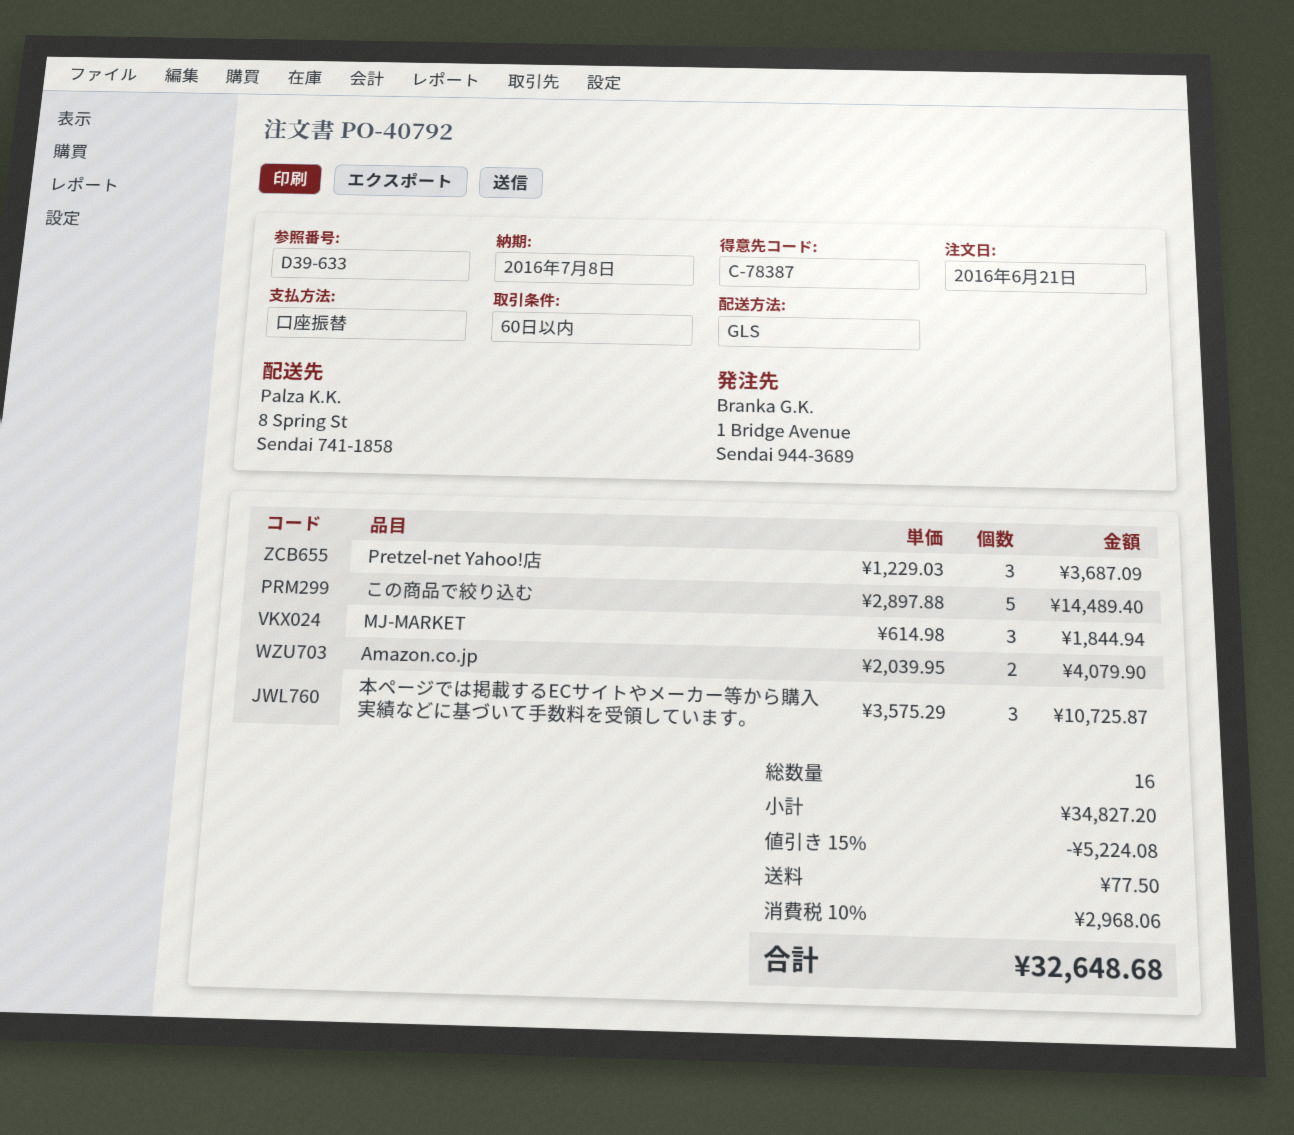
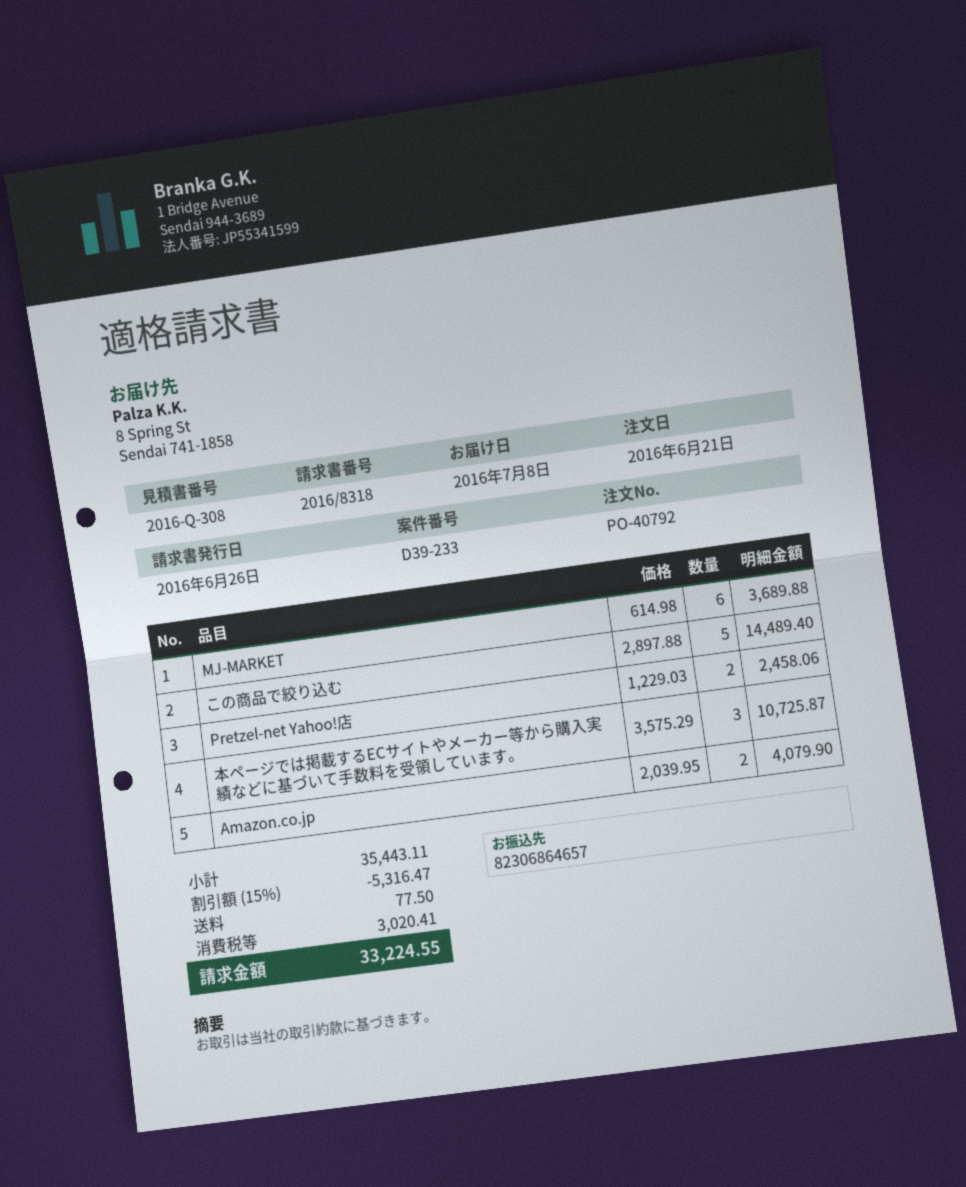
reference: D39-633 -> D39-233
Pretzel-net Yahoo!店: 3 x 1229.03 = 3687.09 -> 2 x 1229.03 = 2458.06
MJ-MARKET: 3 x 614.98 = 1844.94 -> 6 x 614.98 = 3689.88
subtotal: 34827.20 -> 35443.11
discount: 15% = 5224.08 -> 15% = 5316.47
tax: 2968.06 -> 3020.41
total: 32648.68 -> 33224.55

